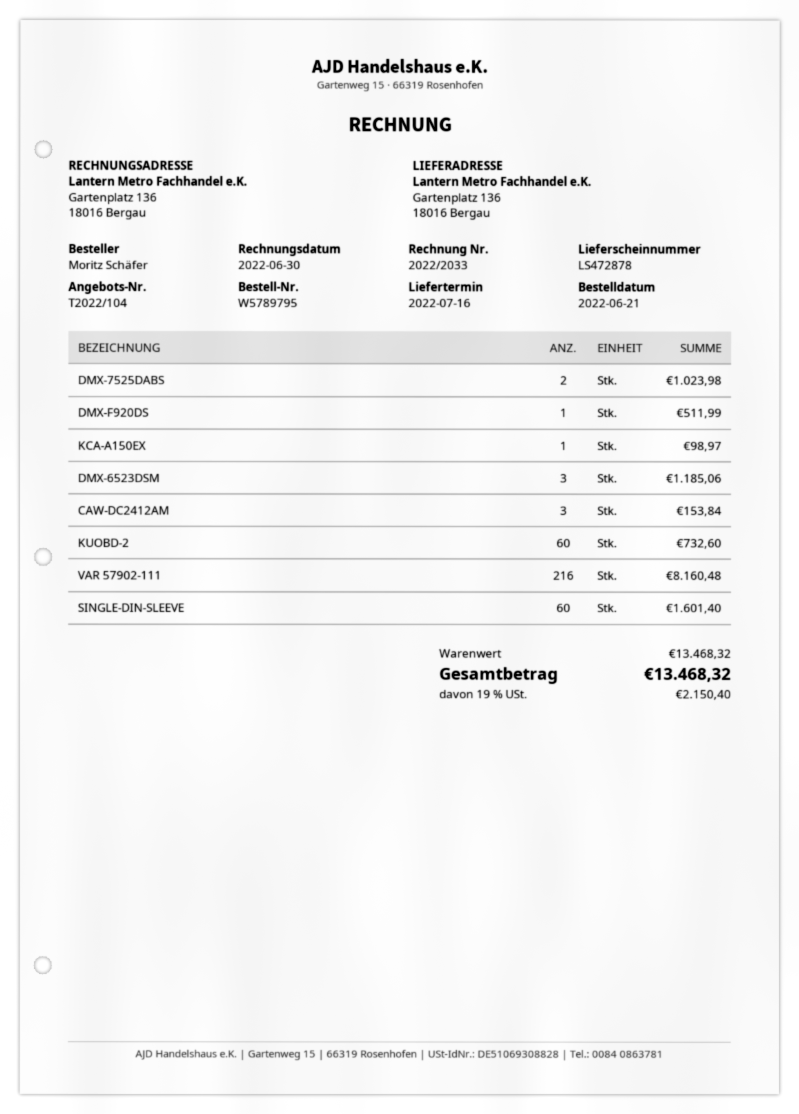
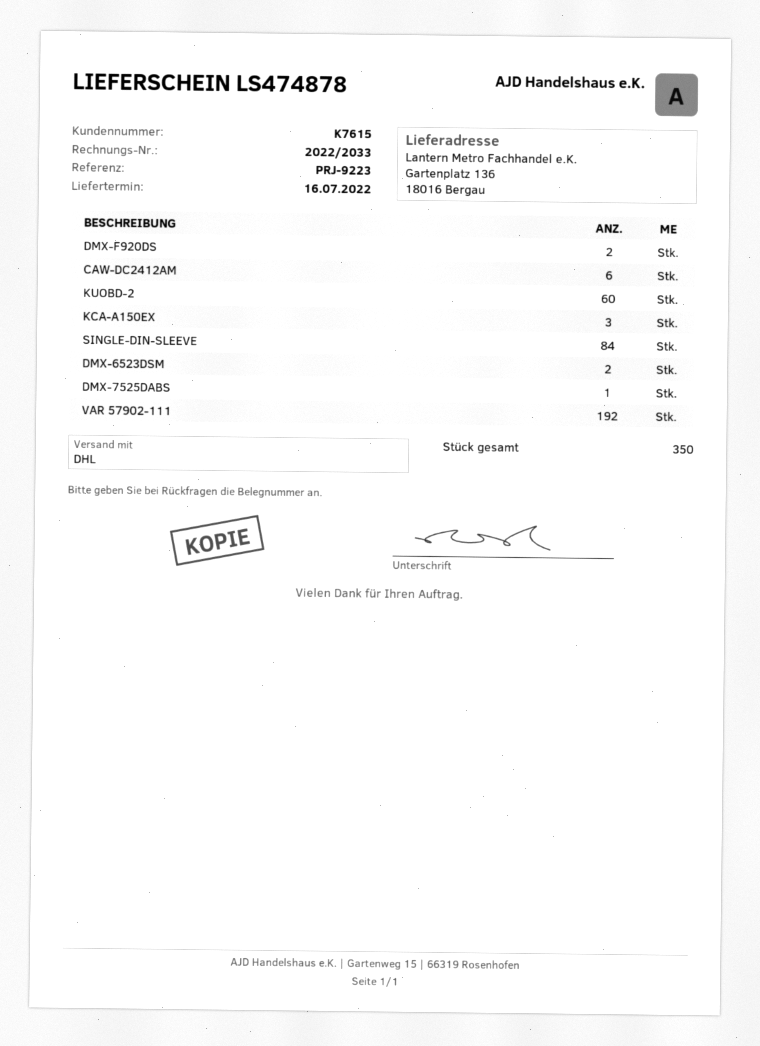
delivery note number: LS472878 -> LS474878
DMX-7525DABS: 2 -> 1
DMX-F920DS: 1 -> 2
KCA-A150EX: 1 -> 3
DMX-6523DSM: 3 -> 2
CAW-DC2412AM: 3 -> 6
VAR 57902-111: 216 -> 192
SINGLE-DIN-SLEEVE: 60 -> 84

